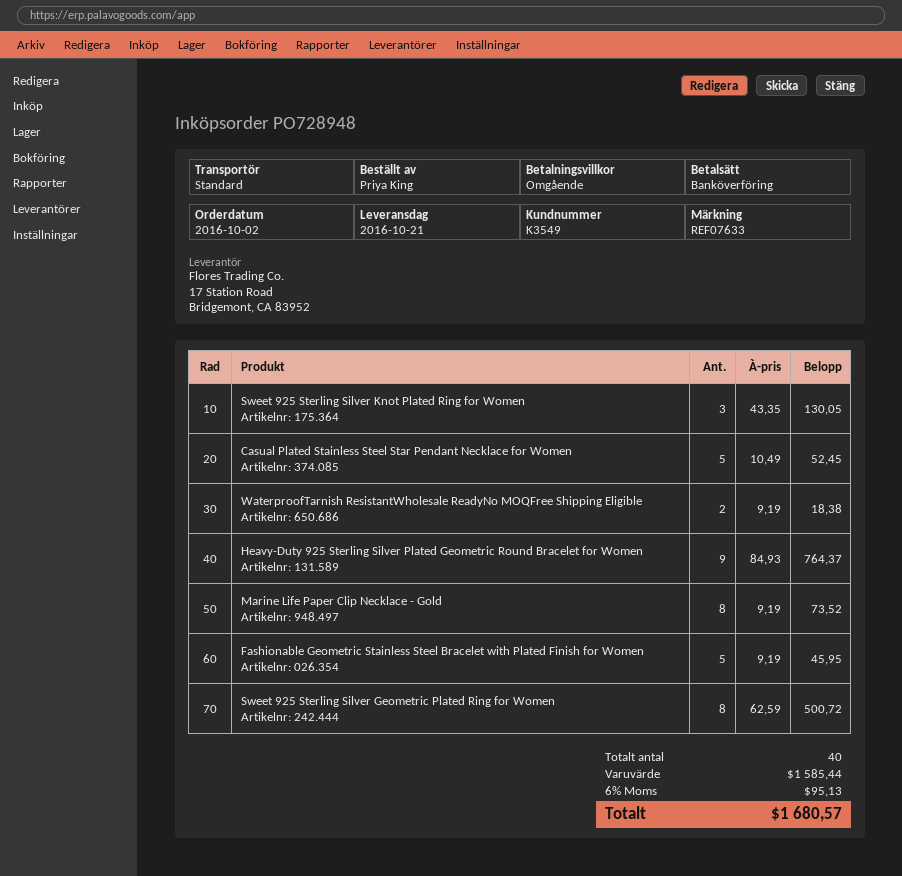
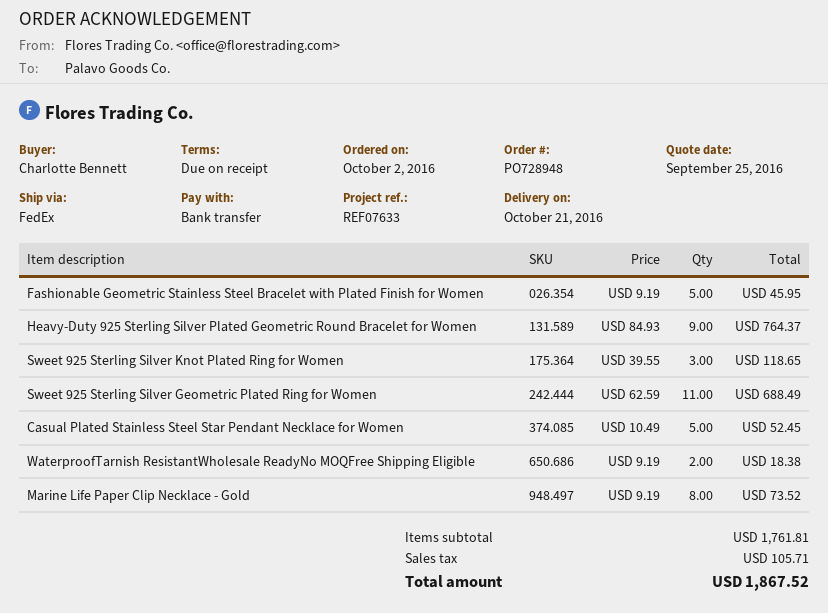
ordered by: Priya King -> Charlotte Bennett
shipping method: standard -> FedEx
Sweet 925 Sterling Silver Knot Plated Ring for Women: 3 x 43.35 = 130.05 -> 3 x 39.55 = 118.65
Sweet 925 Sterling Silver Geometric Plated Ring for Women: 8 x 62.59 = 500.72 -> 11 x 62.59 = 688.49
subtotal: 1585.44 -> 1761.81
tax: 95.13 -> 105.71
total: 1680.57 -> 1867.52

